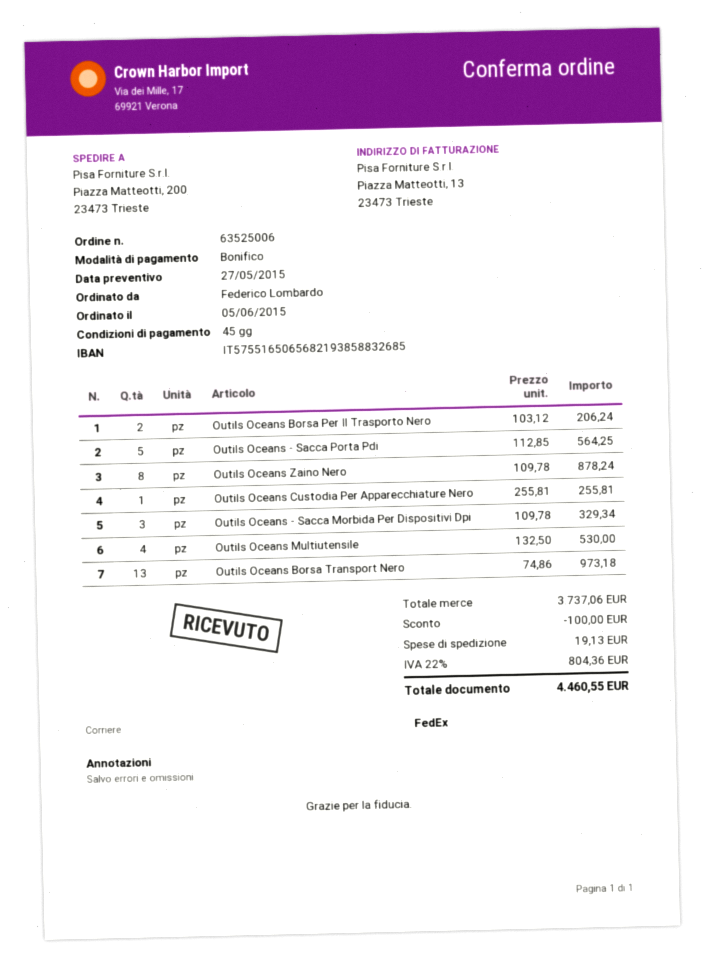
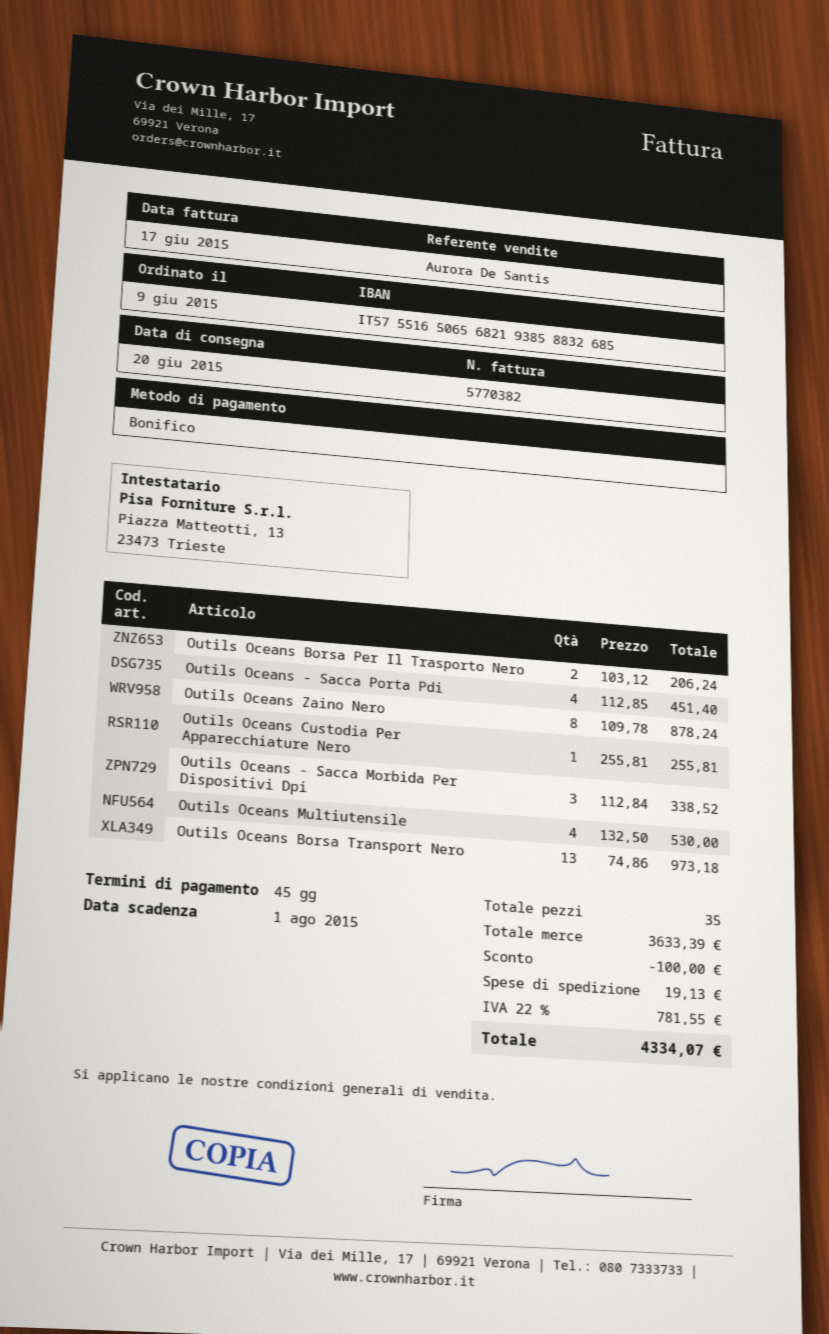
order date: 2015-06-05 -> 2015-06-09
Outils Oceans - Sacca Porta Pdi: 5 x 112.85 = 564.25 -> 4 x 112.85 = 451.40
Outils Oceans - Sacca Morbida Per Dispositivi Dpi: 3 x 109.78 = 329.34 -> 3 x 112.84 = 338.52
subtotal: 3737.06 -> 3633.39
tax: 22% = 804.36 -> 22% = 781.55
total: 4460.55 -> 4334.07

